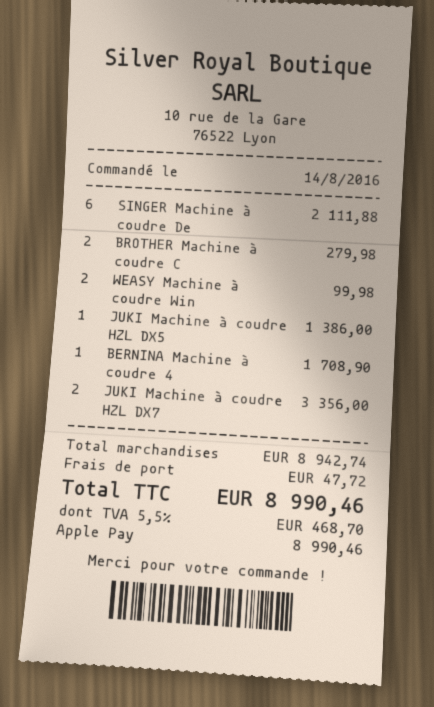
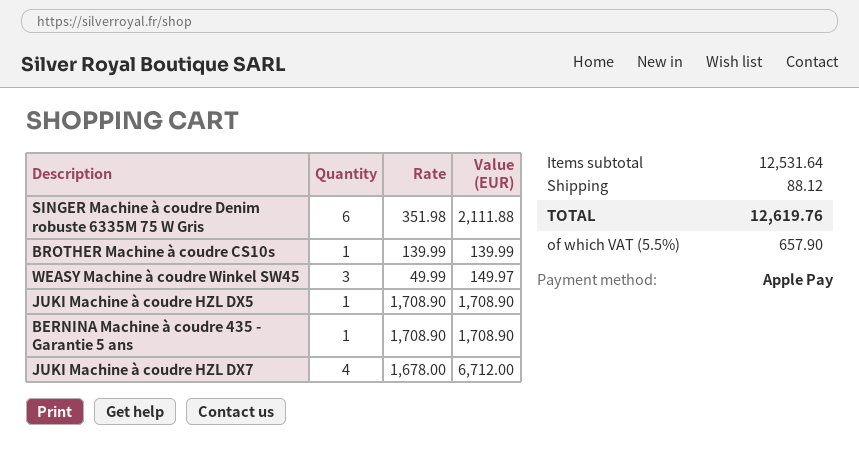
BROTHER Machine à coudre C: 2 for 279.98 -> 1 for 139.99
WEASY Machine à coudre Win: 2 for 99.98 -> 3 for 149.97
JUKI Machine à coudre HZL DX5: 1 for 1386.00 -> 1 for 1708.90
JUKI Machine à coudre HZL DX7: 2 for 3356.00 -> 4 for 6712.00
subtotal: 8942.74 -> 12531.64
shipping: 47.72 -> 88.12
tax: 5.5% = 468.70 -> 5.5% = 657.90
total: 8990.46 -> 12619.76

